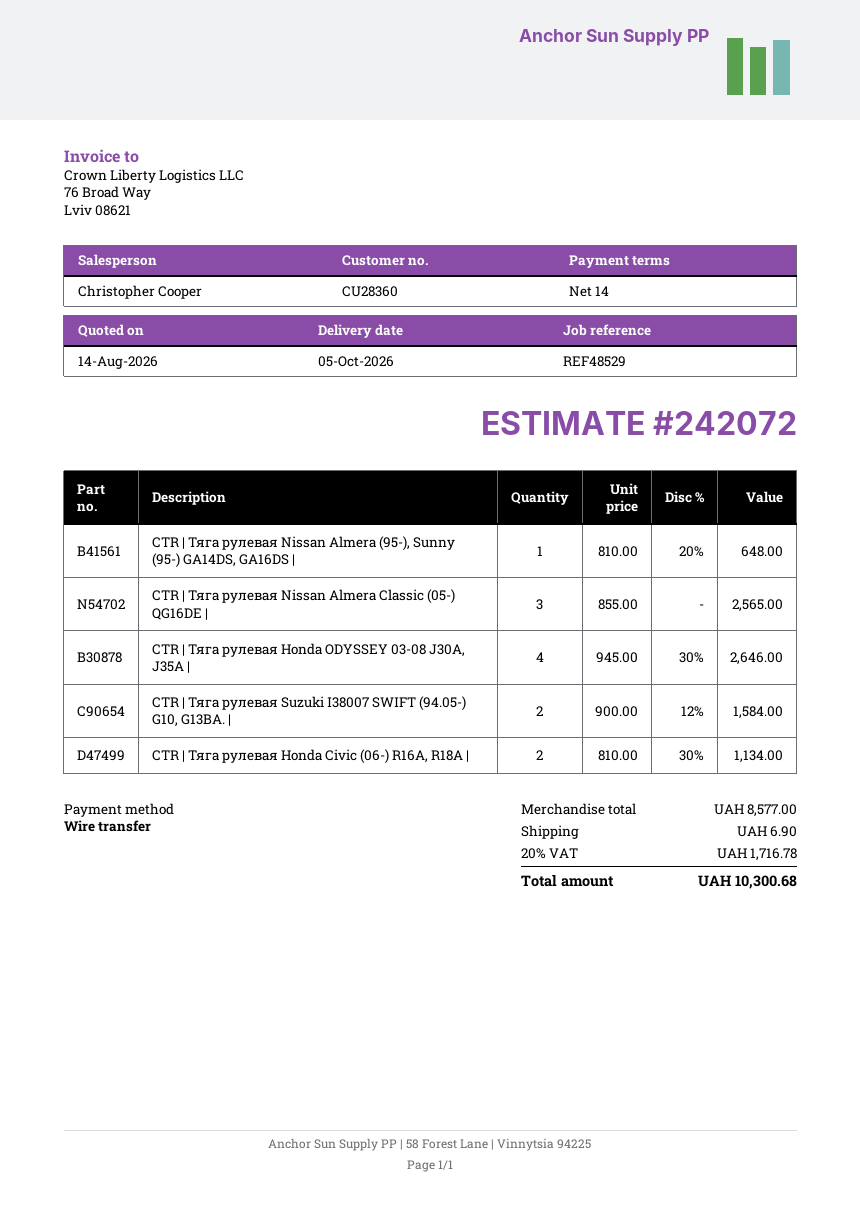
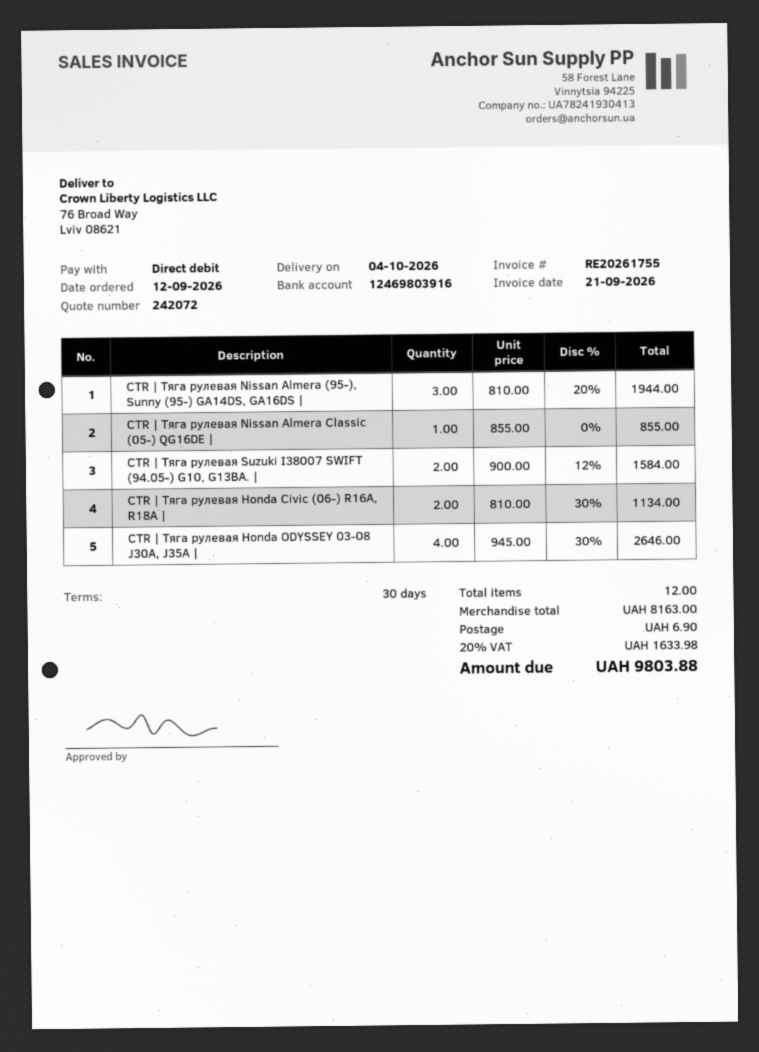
delivery date: 2026-10-05 -> 2026-10-04
payment terms: 14 days -> 30 days
payment method: bank transfer -> direct debit
CTR | Тяга рулевая Nissan Almera (95-), Sunny (95-) GA14DS, GA16DS |: 1 x 810.00 - 20% = 648.00 -> 3 x 810.00 - 20% = 1944.00
CTR | Тяга рулевая Nissan Almera Classic (05-) QG16DE |: 3 x 855.00 = 2565.00 -> 1 x 855.00 = 855.00
subtotal: 8577.00 -> 8163.00
tax: 20% = 1716.78 -> 20% = 1633.98
total: 10300.68 -> 9803.88

